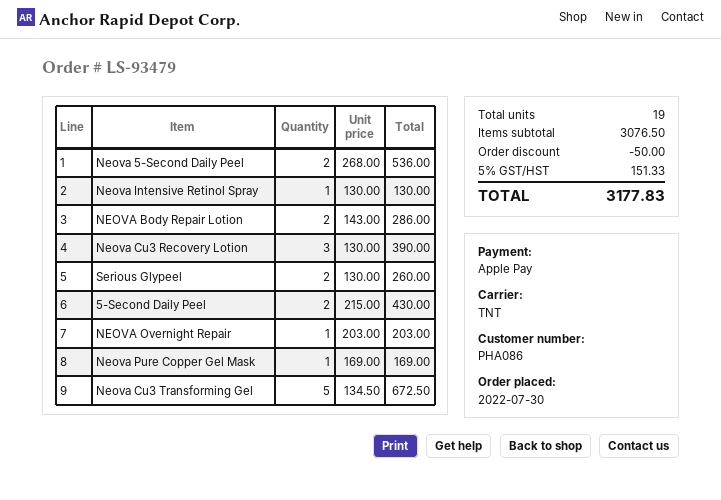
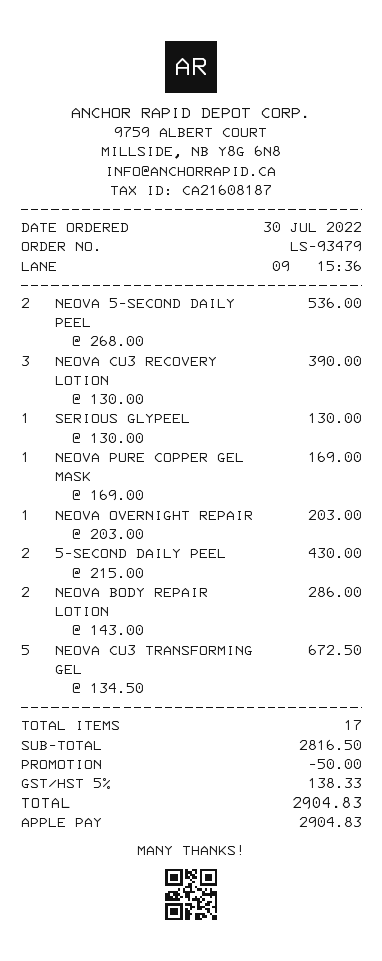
Neova Intensive Retinol Spray: 1 x 130.00 = 130.00 -> none
Serious Glypeel: 2 x 130.00 = 260.00 -> 1 x 130.00 = 130.00
total quantity: 19 -> 17
subtotal: 3076.50 -> 2816.50
tax: 5% = 151.33 -> 5% = 138.33
total: 3177.83 -> 2904.83

